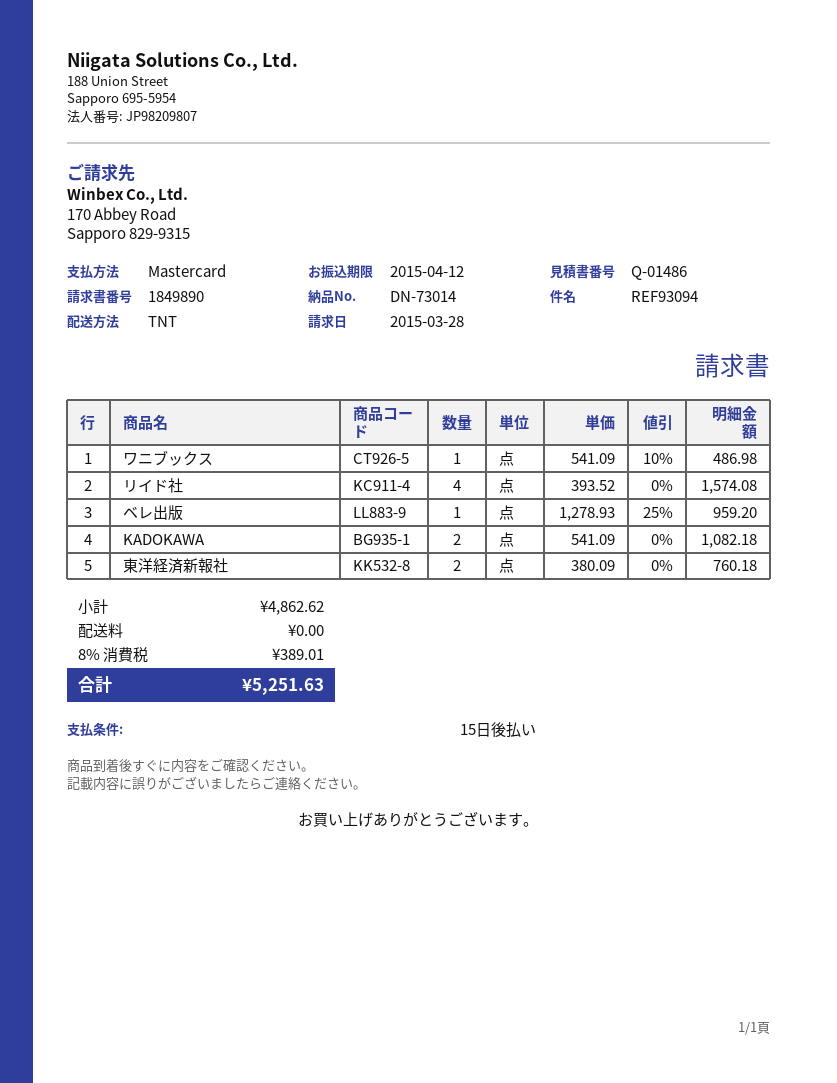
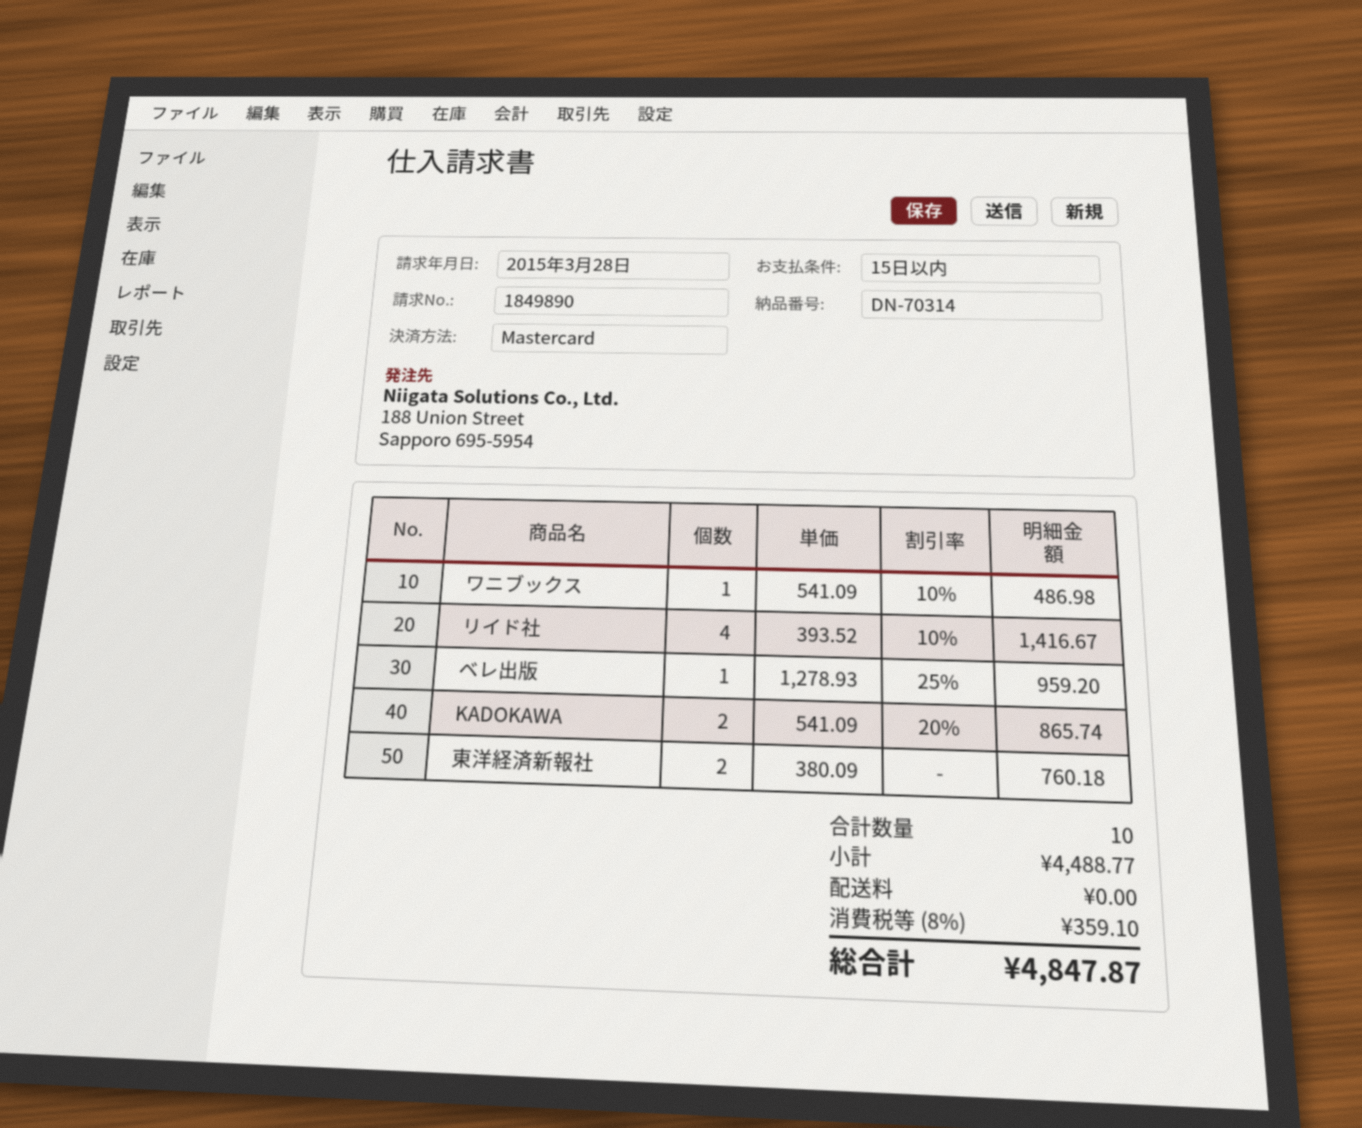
delivery note number: DN-73014 -> DN-70314
リイド社: 4 x 393.52 = 1574.08 -> 4 x 393.52 - 10% = 1416.67
KADOKAWA: 2 x 541.09 = 1082.18 -> 2 x 541.09 - 20% = 865.74
subtotal: 4862.62 -> 4488.77
tax: 8% = 389.01 -> 8% = 359.10
total: 5251.63 -> 4847.87

